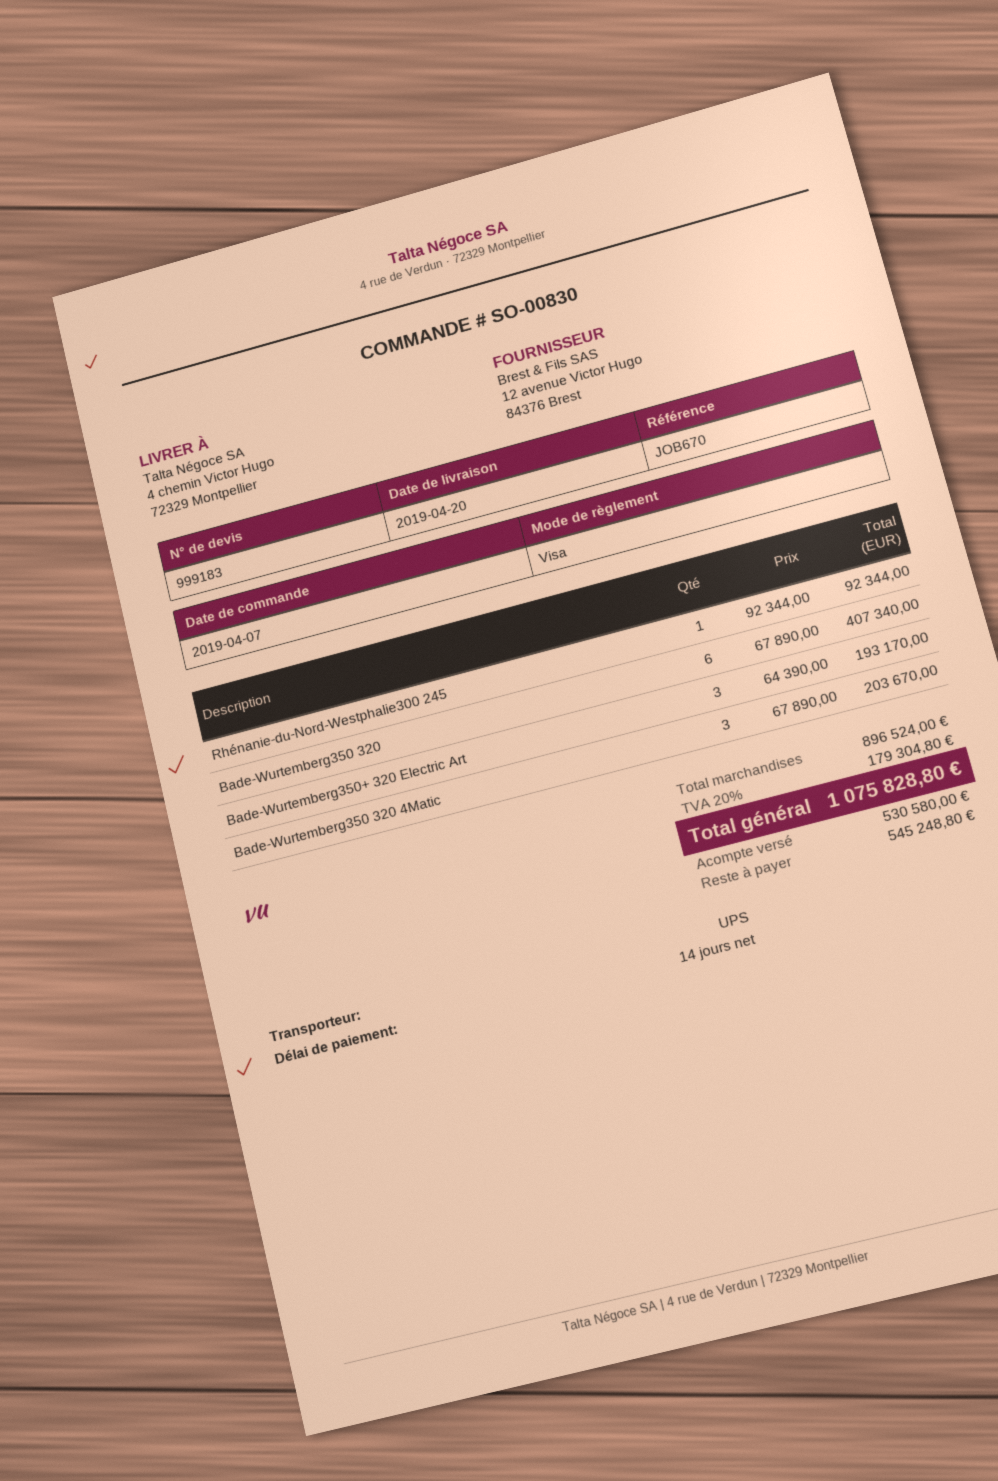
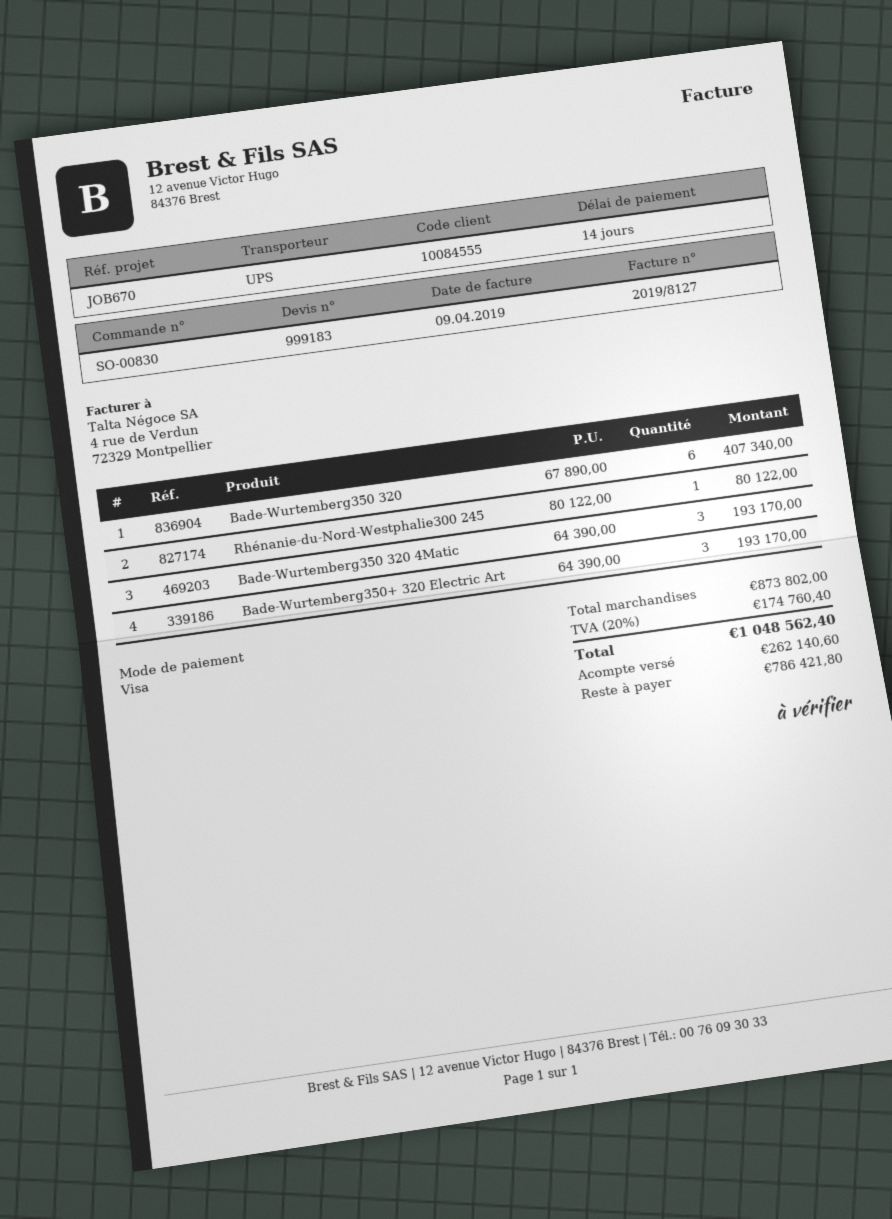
Rhénanie-du-Nord-Westphalie300 245: 1 x 92344.00 = 92344.00 -> 1 x 80122.00 = 80122.00
Bade-Wurtemberg350 320 4Matic: 3 x 67890.00 = 203670.00 -> 3 x 64390.00 = 193170.00
subtotal: 896524.00 -> 873802.00
tax: 20% = 179304.80 -> 20% = 174760.40
total: 1075828.80 -> 1048562.40
deposit: 530580.00 -> 262140.60
balance: 545248.80 -> 786421.80

